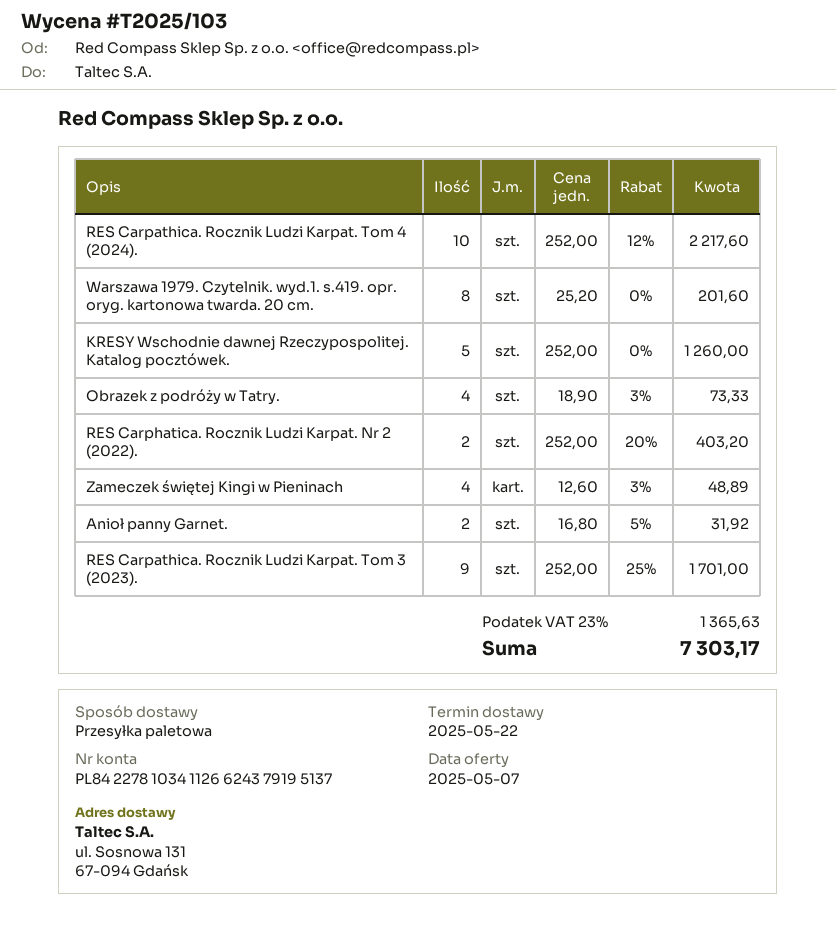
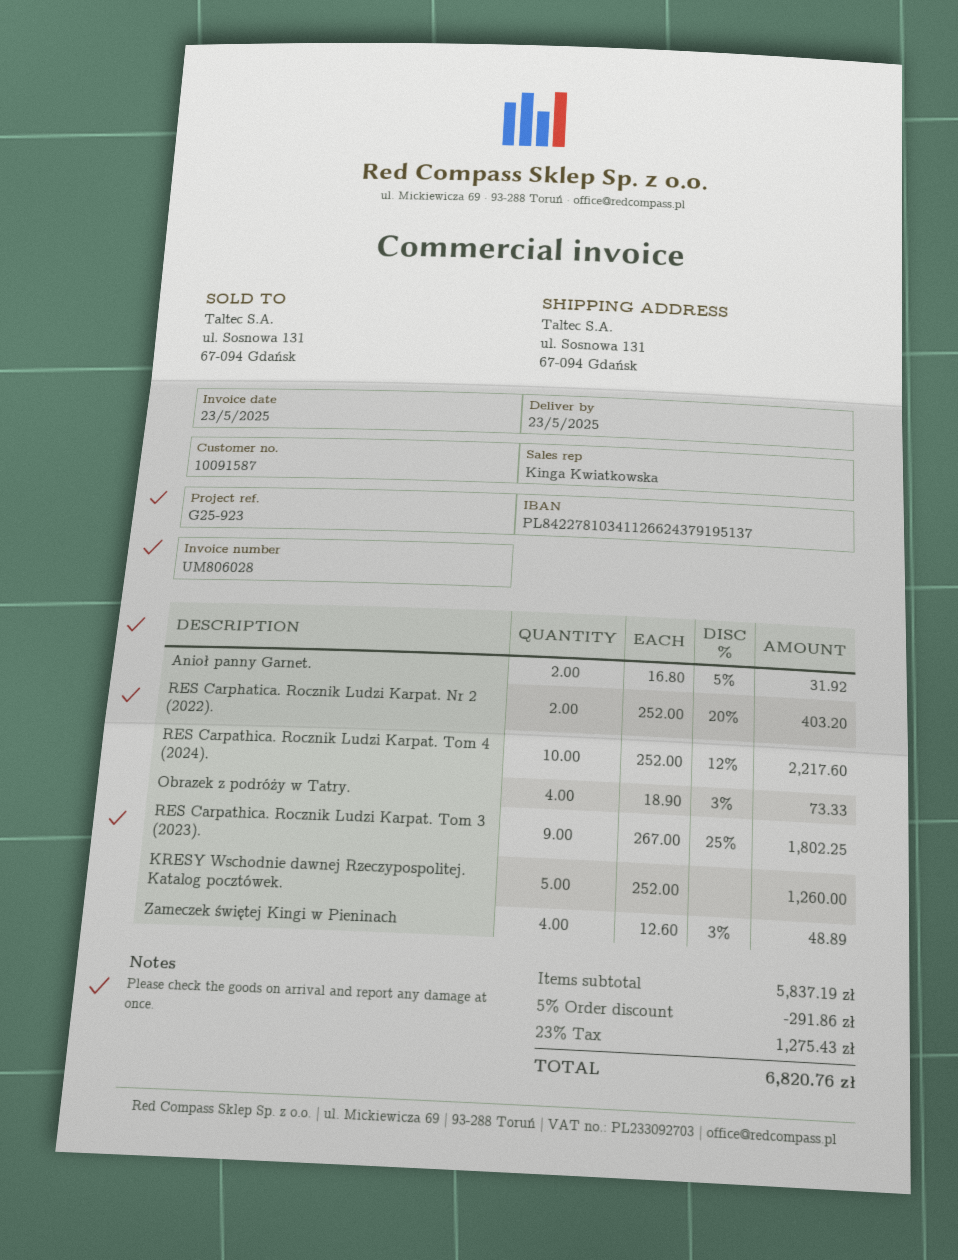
delivery date: 2025-05-22 -> 2025-05-23
Warszawa 1979. Czytelnik. wyd.1. s.419. opr. oryg. kartonowa twarda. 20 cm.: 8 x 25.20 = 201.60 -> none
RES Carpathica. Rocznik Ludzi Karpat. Tom 3 (2023).: 9 x 252.00 - 25% = 1701.00 -> 9 x 267.00 - 25% = 1802.25
discount: none -> 5% = 291.86
tax: 23% = 1365.63 -> 23% = 1275.43
total: 7303.17 -> 6820.76

